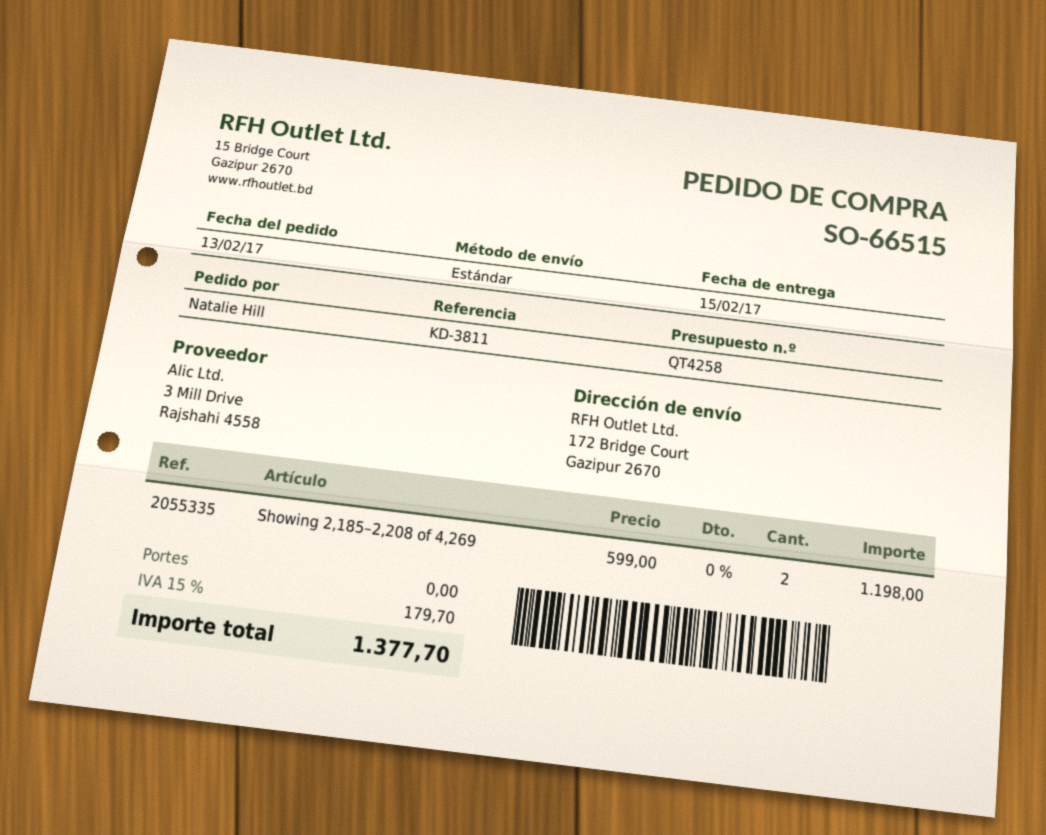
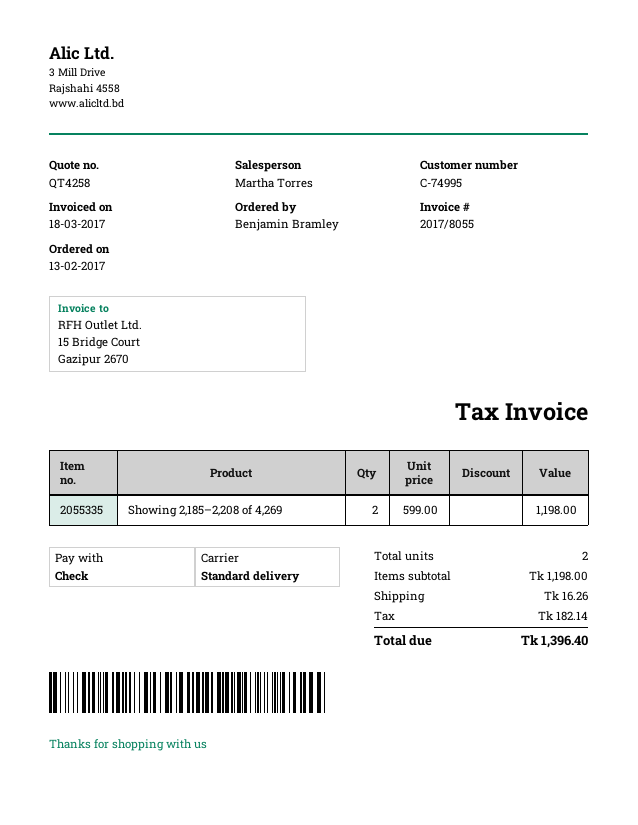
ordered by: Natalie Hill -> Benjamin Bramley
shipping: 0.00 -> 16.26
tax: 179.70 -> 182.14
total: 1377.70 -> 1396.40

